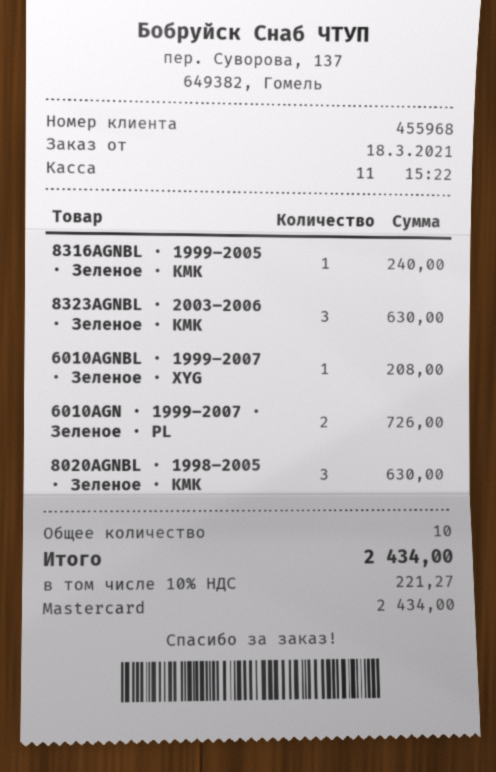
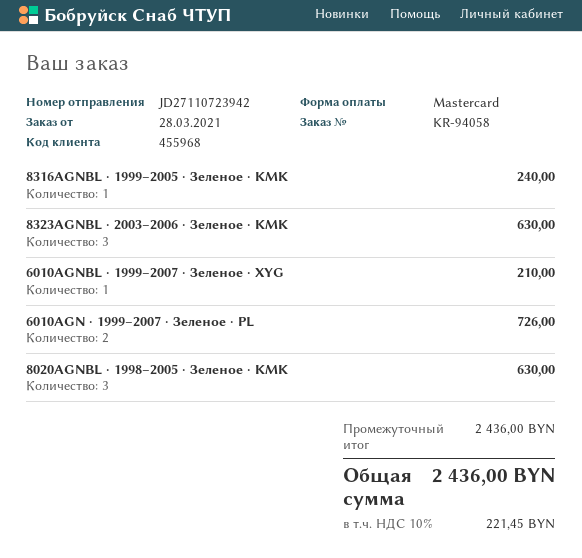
order date: 2021-03-18 -> 2021-03-28
6010AGNBL · 1999–2007 · Зеленое · XYG: 1 for 208.00 -> 1 for 210.00
tax: 10% = 221.27 -> 10% = 221.45
total: 2434.00 -> 2436.00

